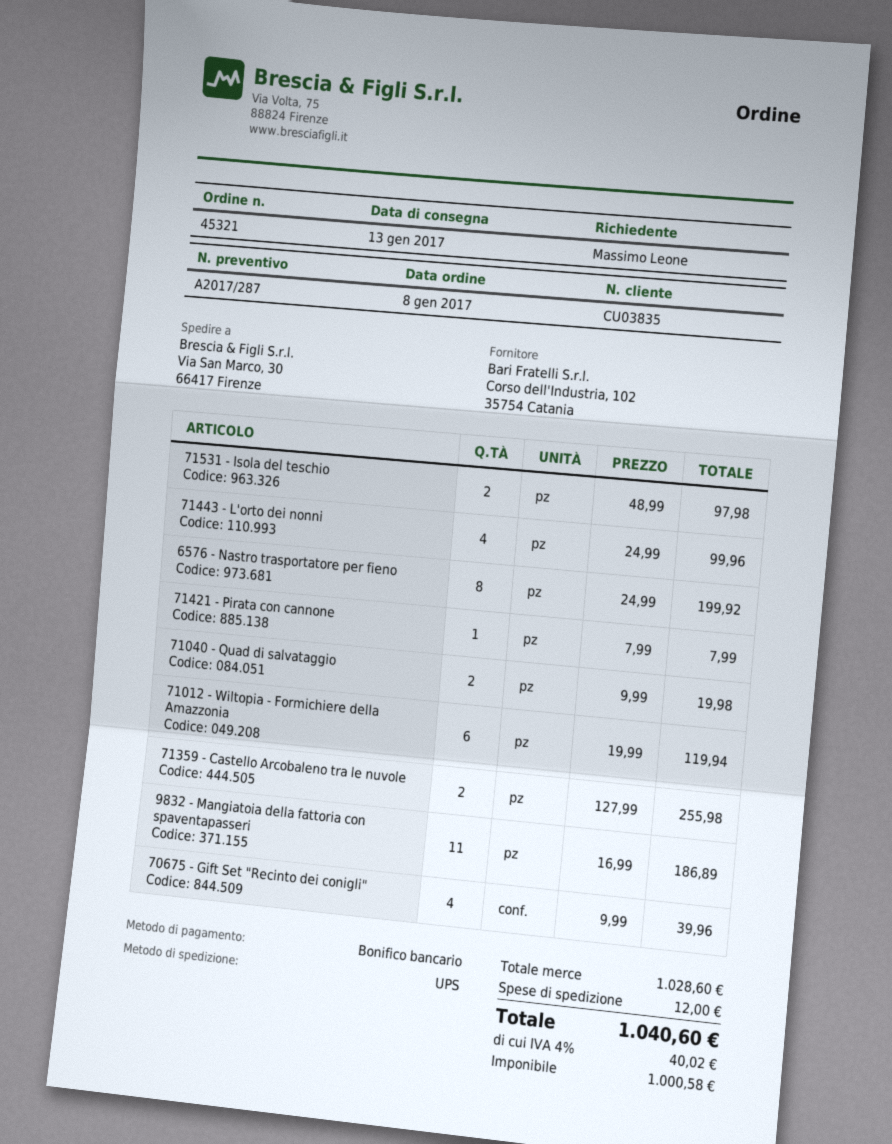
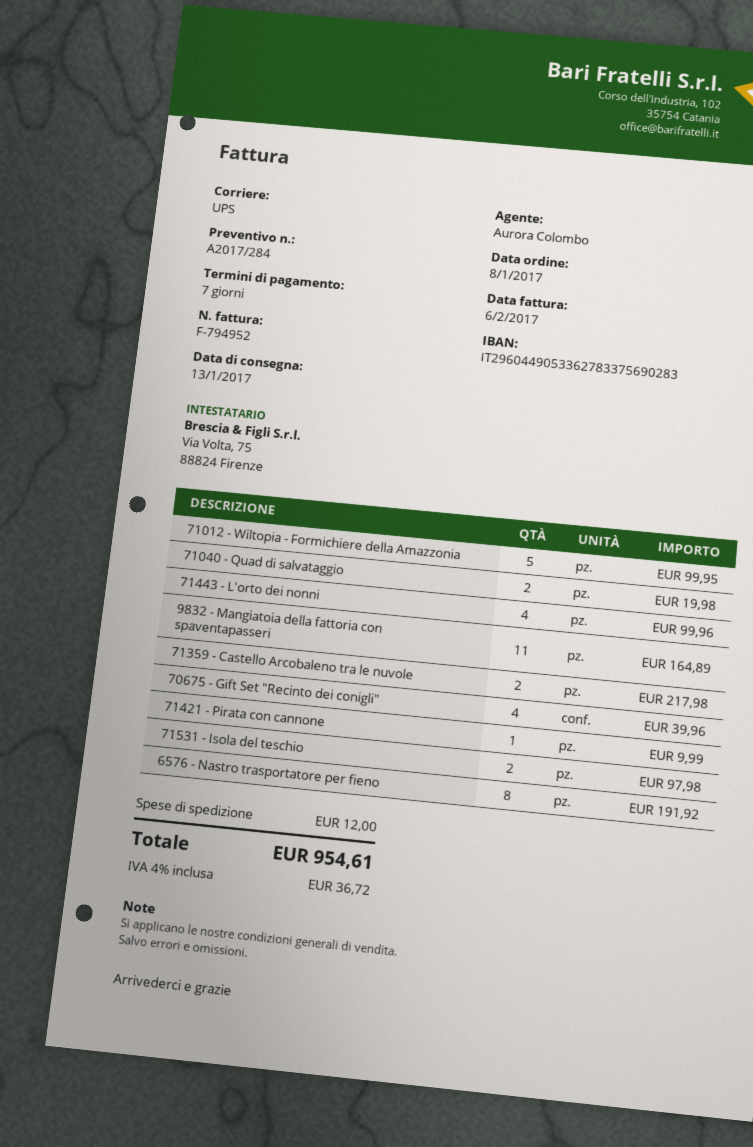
quote number: A2017/287 -> A2017/284
6576 - Nastro trasportatore per fieno: 8 for 199.92 -> 8 for 191.92
71421 - Pirata con cannone: 1 for 7.99 -> 1 for 9.99
71012 - Wiltopia - Formichiere della Amazzonia: 6 for 119.94 -> 5 for 99.95
71359 - Castello Arcobaleno tra le nuvole: 2 for 255.98 -> 2 for 217.98
9832 - Mangiatoia della fattoria con spaventapasseri: 11 for 186.89 -> 11 for 164.89
tax: 4% = 40.02 -> 4% = 36.72
total: 1040.60 -> 954.61

